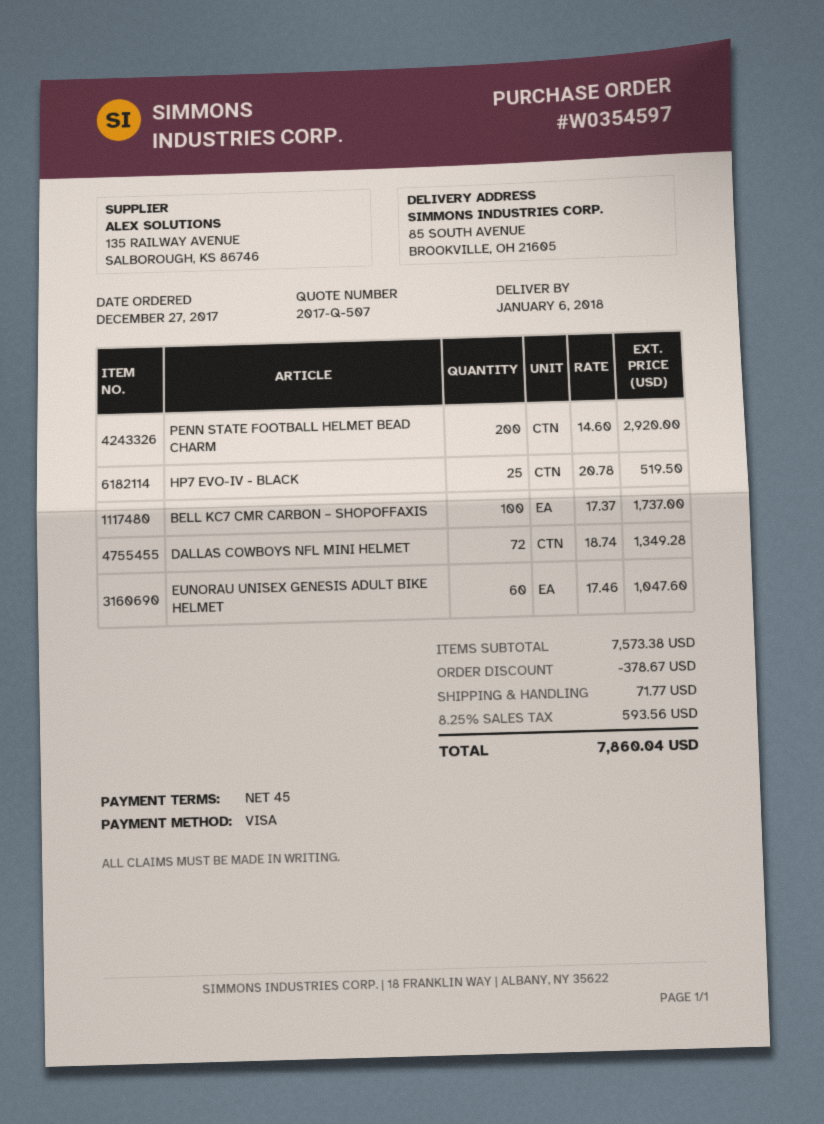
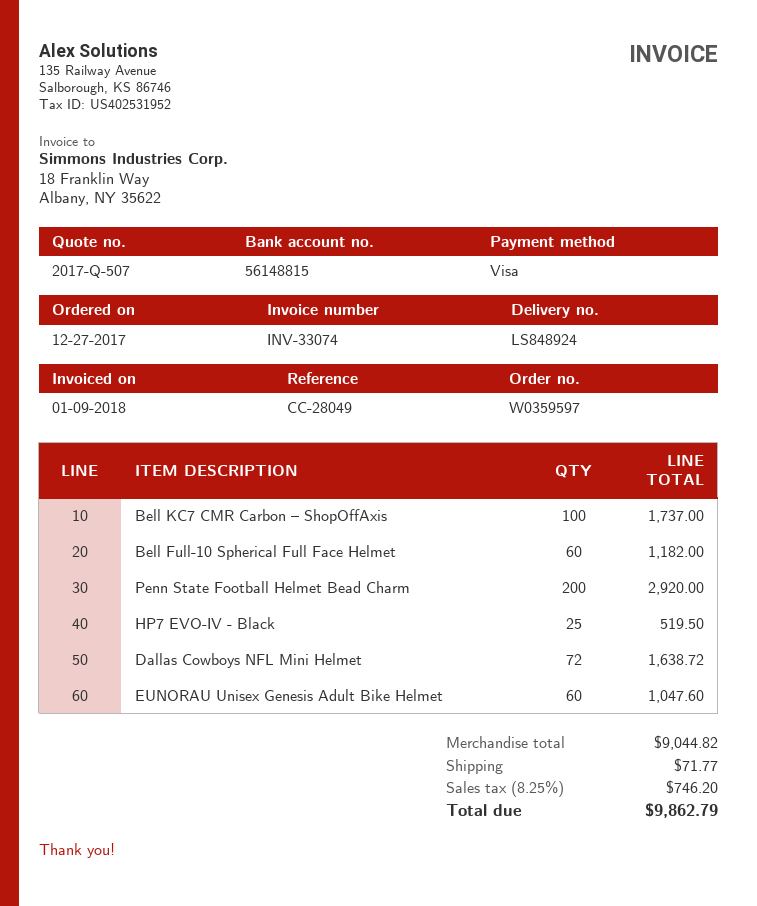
order number: W0354597 -> W0359597
DALLAS COWBOYS NFL MINI HELMET: 72 for 1349.28 -> 72 for 1638.72
Bell Full-10 Spherical Full Face Helmet: none -> 60 for 1182.00
subtotal: 7573.38 -> 9044.82
discount: 378.67 -> none
tax: 8.25% = 593.56 -> 8.25% = 746.20
total: 7860.04 -> 9862.79

